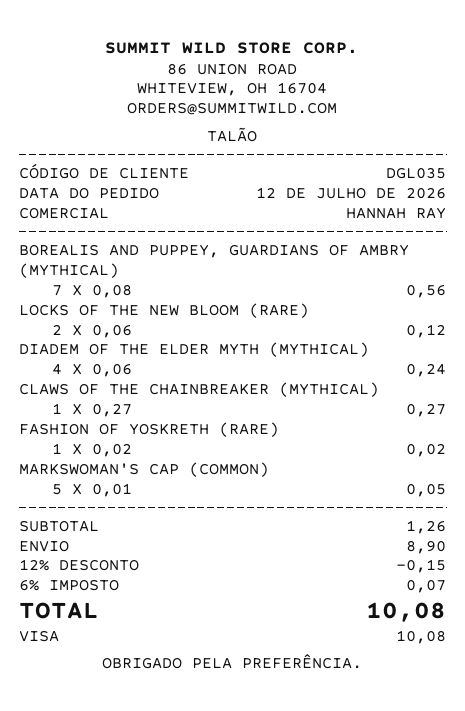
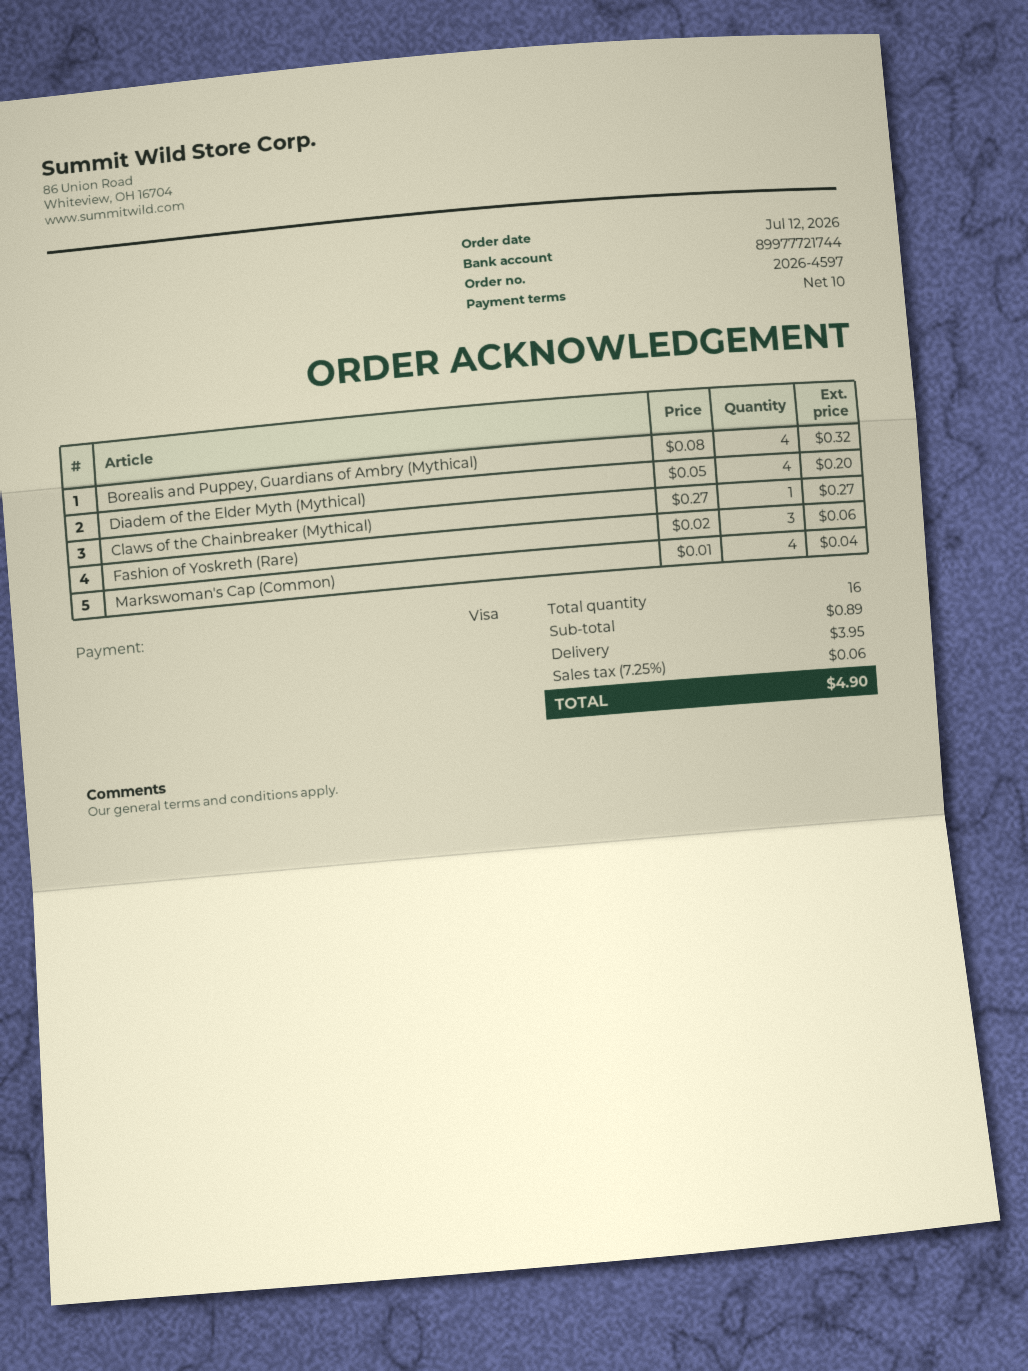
BOREALIS AND PUPPEY, GUARDIANS OF AMBRY (MYTHICAL): 7 x 0.08 = 0.56 -> 4 x 0.08 = 0.32
LOCKS OF THE NEW BLOOM (RARE): 2 x 0.06 = 0.12 -> none
DIADEM OF THE ELDER MYTH (MYTHICAL): 4 x 0.06 = 0.24 -> 4 x 0.05 = 0.20
FASHION OF YOSKRETH (RARE): 1 x 0.02 = 0.02 -> 3 x 0.02 = 0.06
MARKSWOMAN'S CAP (COMMON): 5 x 0.01 = 0.05 -> 4 x 0.01 = 0.04
subtotal: 1.26 -> 0.89
discount: 12% = 0.15 -> none
shipping: 8.90 -> 3.95
tax: 6% = 0.07 -> 7.25% = 0.06
total: 10.08 -> 4.90

